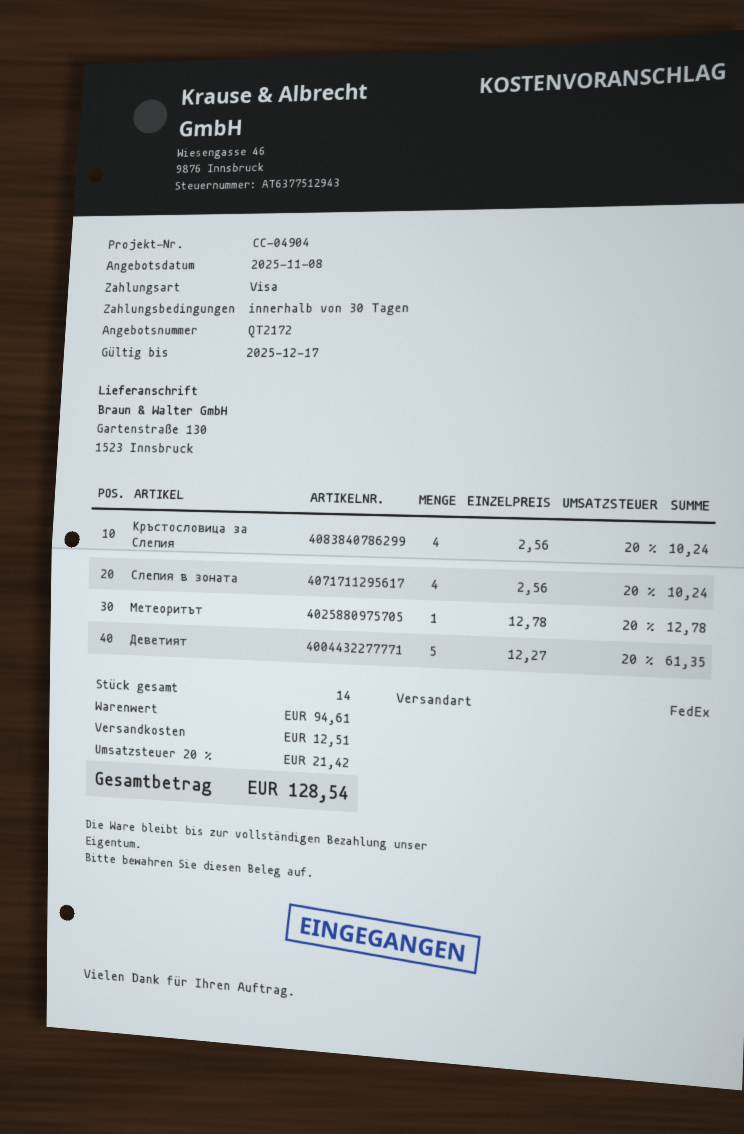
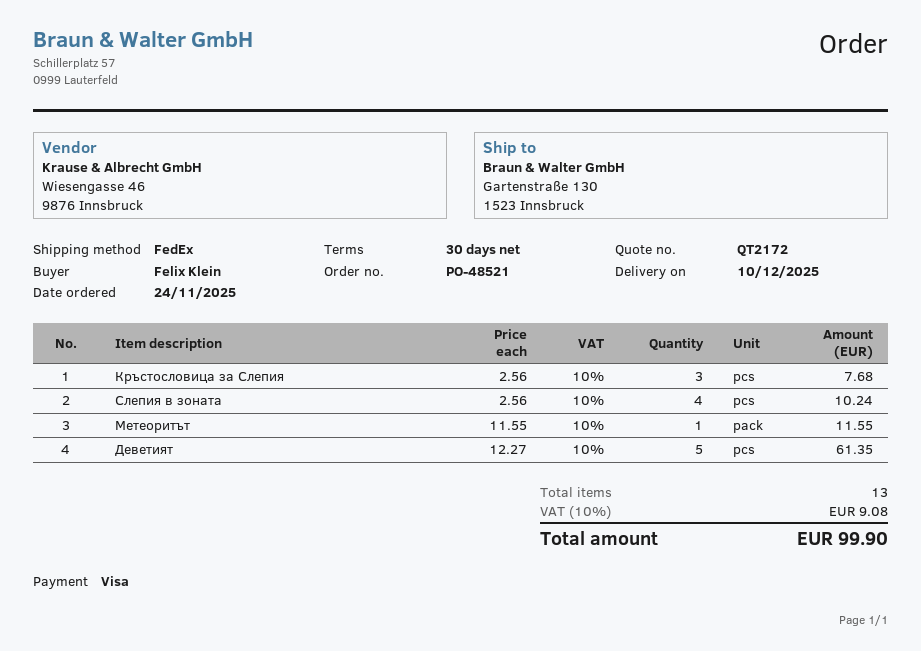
Кръстословица за Слепия: 4 x 2.56 = 10.24 -> 3 x 2.56 = 7.68
Метеоритът: 1 x 12.78 = 12.78 -> 1 x 11.55 = 11.55
total quantity: 14 -> 13
shipping: 12.51 -> none
tax: 20% = 21.42 -> 10% = 9.08
total: 128.54 -> 99.90

